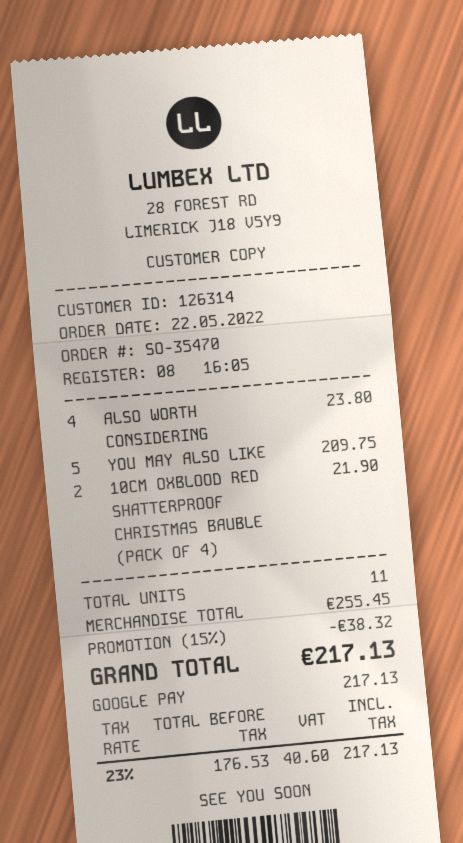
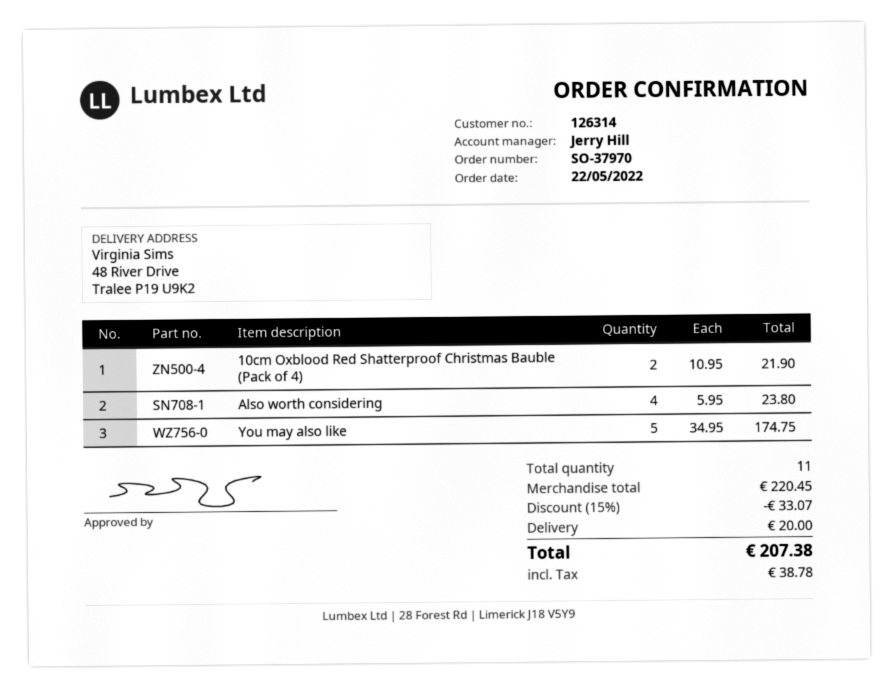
order number: SO-35470 -> SO-37970
YOU MAY ALSO LIKE: 5 for 209.75 -> 5 for 174.75
subtotal: 255.45 -> 220.45
discount: 15% = 38.32 -> 15% = 33.07
shipping: none -> 20.00
tax: 40.60 -> 38.78
total: 217.13 -> 207.38

